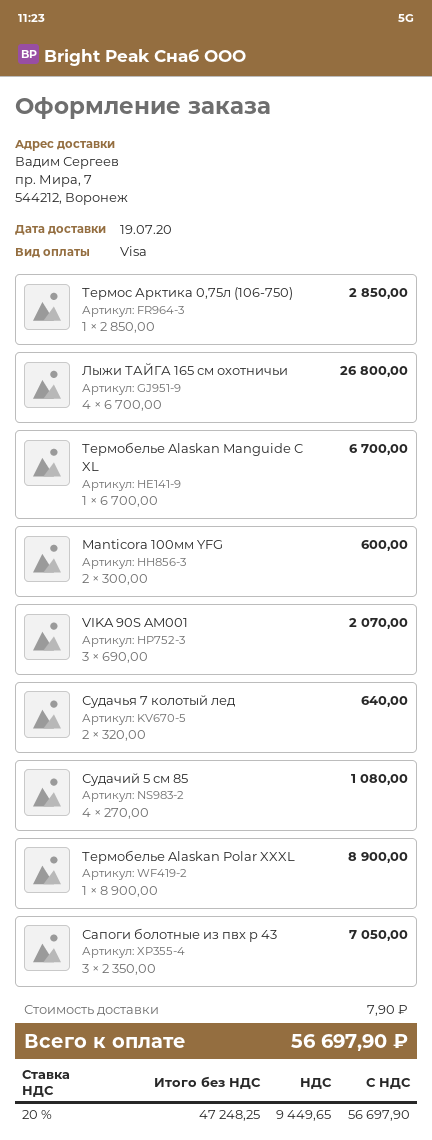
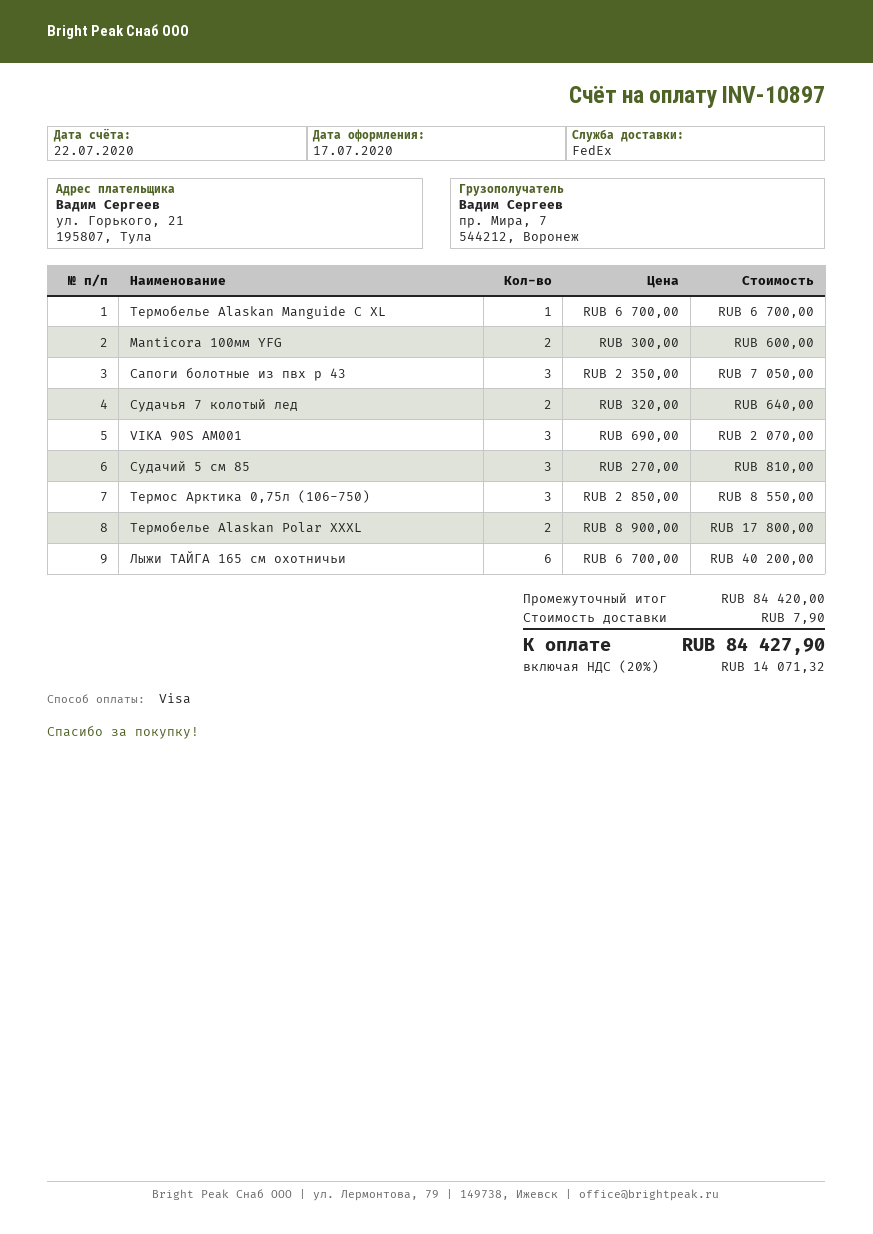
Термос Арктика 0,75л (106-750): 1 x 2850.00 = 2850.00 -> 3 x 2850.00 = 8550.00
Лыжи ТАЙГА 165 см охотничьи: 4 x 6700.00 = 26800.00 -> 6 x 6700.00 = 40200.00
Судачий 5 см 85: 4 x 270.00 = 1080.00 -> 3 x 270.00 = 810.00
Термобелье Alaskan Polar XXXL: 1 x 8900.00 = 8900.00 -> 2 x 8900.00 = 17800.00
tax: 20% = 9449.65 -> 20% = 14071.32
total: 56697.90 -> 84427.90

